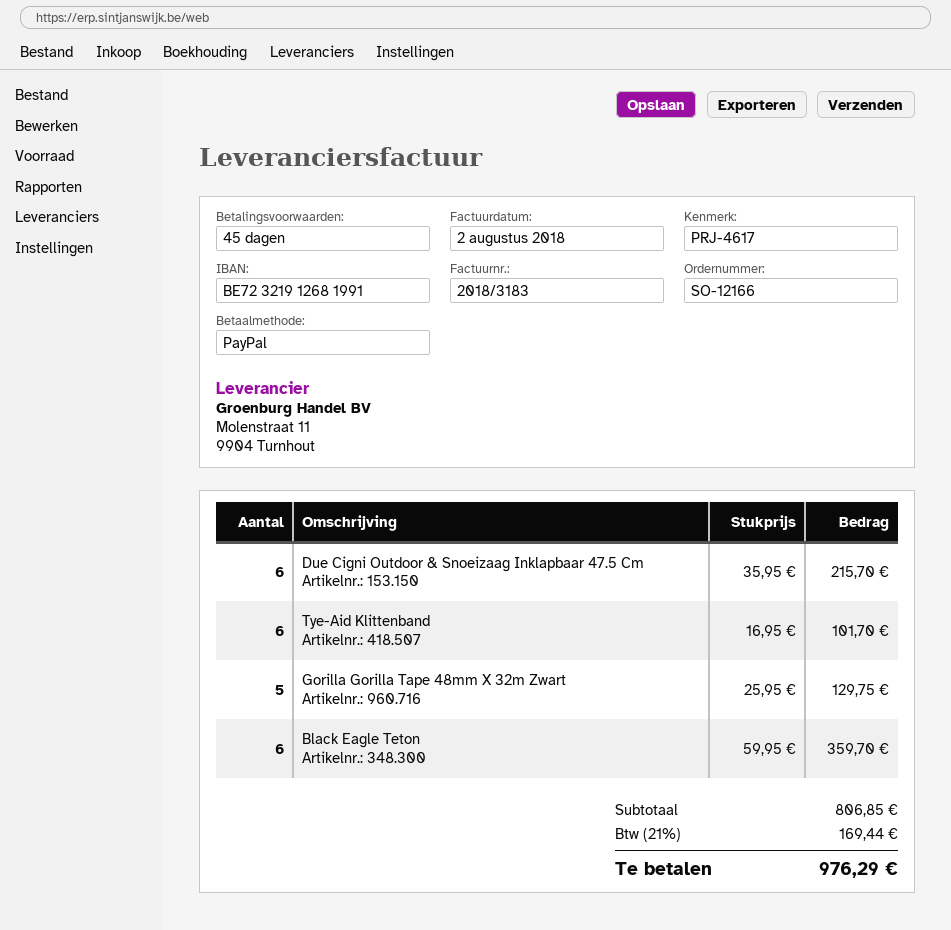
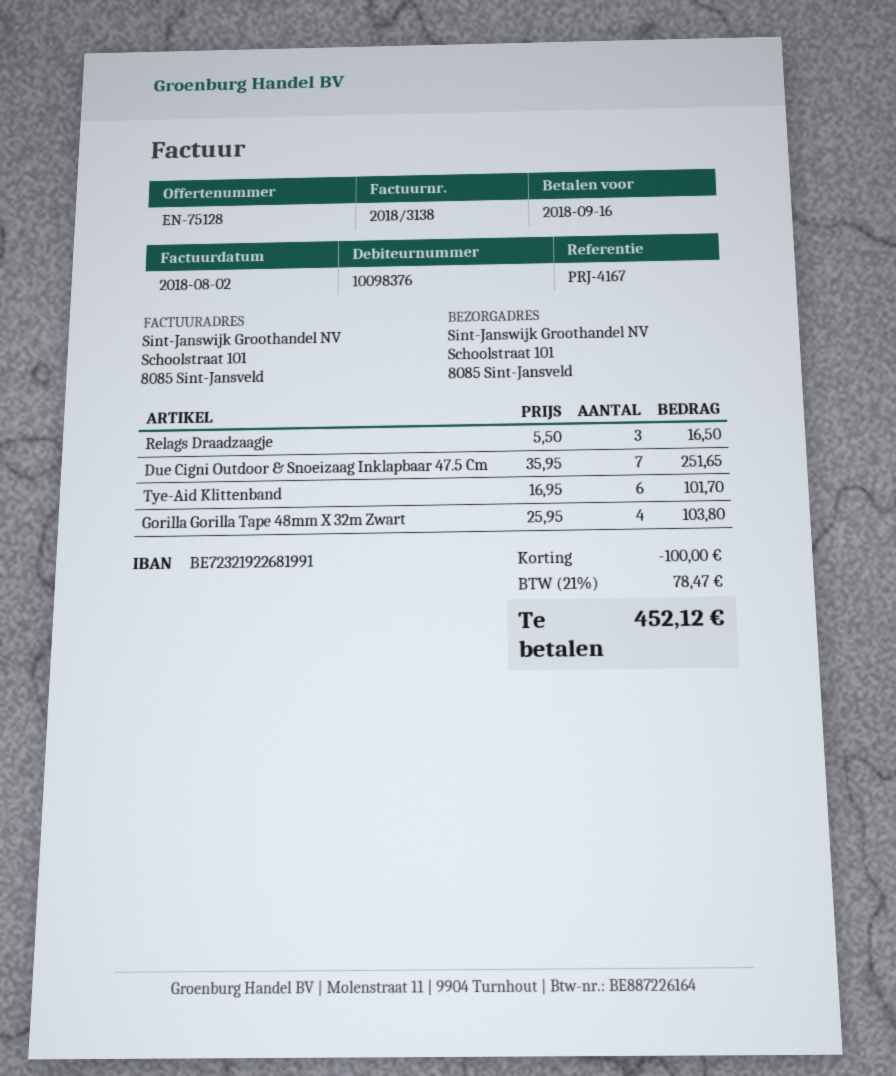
invoice number: 2018/3183 -> 2018/3138
reference: PRJ-4617 -> PRJ-4167
bank account: BE72321912681991 -> BE72321922681991
Due Cigni Outdoor & Snoeizaag Inklapbaar 47.5 Cm: 6 x 35.95 = 215.70 -> 7 x 35.95 = 251.65
Gorilla Gorilla Tape 48mm X 32m Zwart: 5 x 25.95 = 129.75 -> 4 x 25.95 = 103.80
Black Eagle Teton: 6 x 59.95 = 359.70 -> none
Relags Draadzaagje: none -> 3 x 5.50 = 16.50
discount: none -> 100.00
tax: 21% = 169.44 -> 21% = 78.47
total: 976.29 -> 452.12

